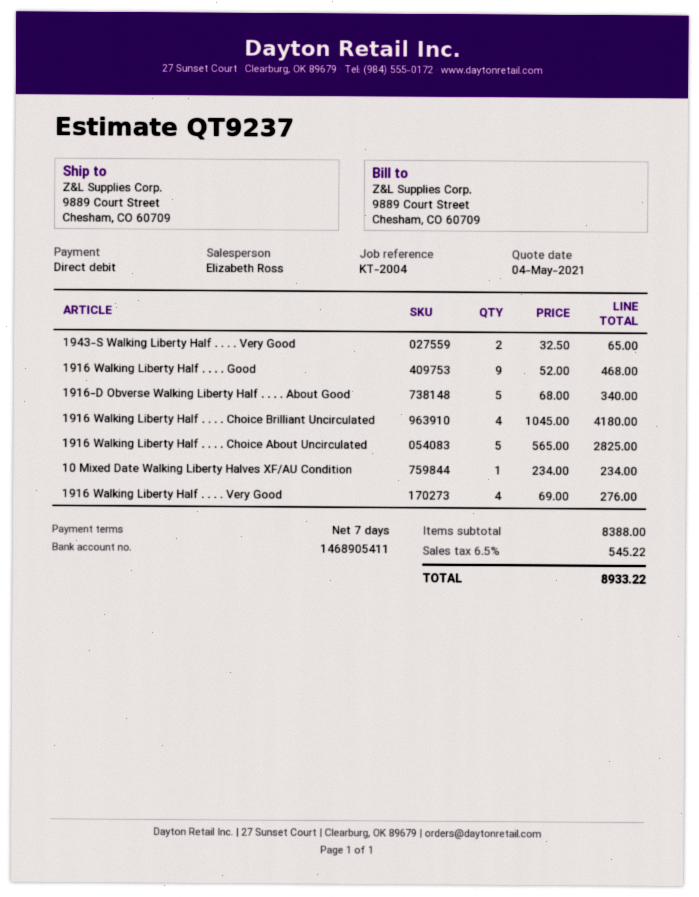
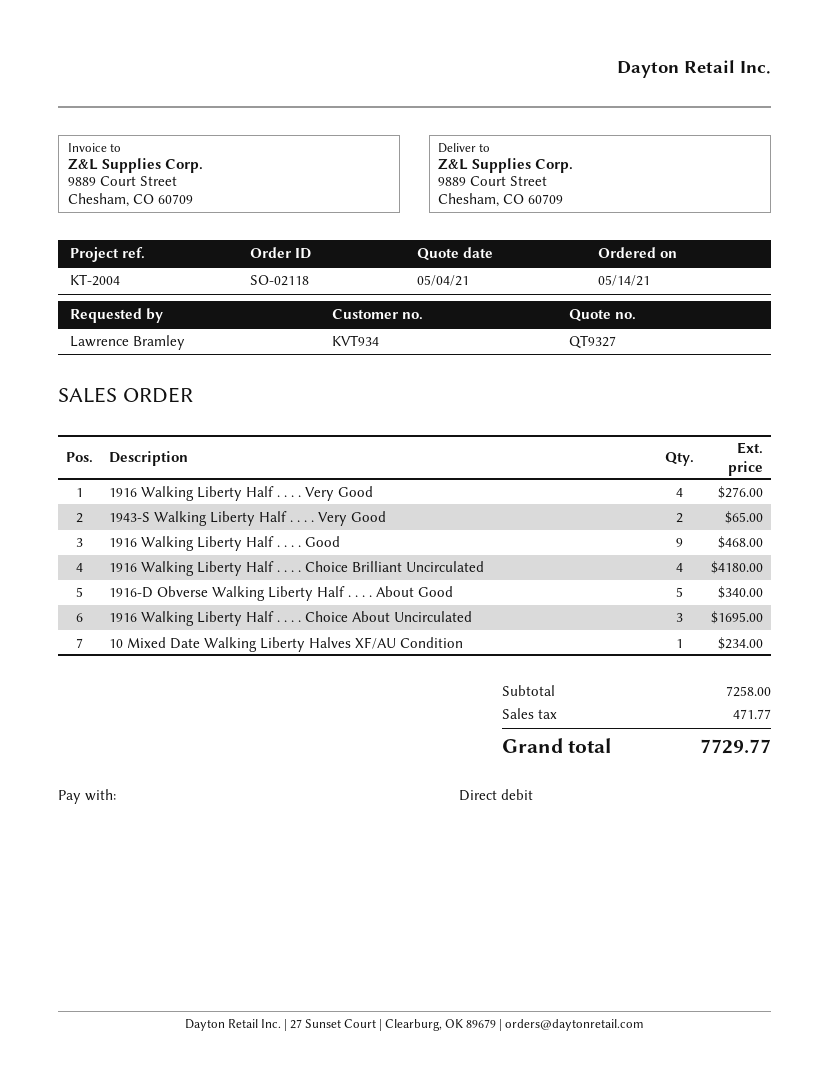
quote number: QT9237 -> QT9327
1916 Walking Liberty Half . . . . Choice About Uncirculated: 5 for 2825.00 -> 3 for 1695.00
subtotal: 8388.00 -> 7258.00
tax: 545.22 -> 471.77
total: 8933.22 -> 7729.77

